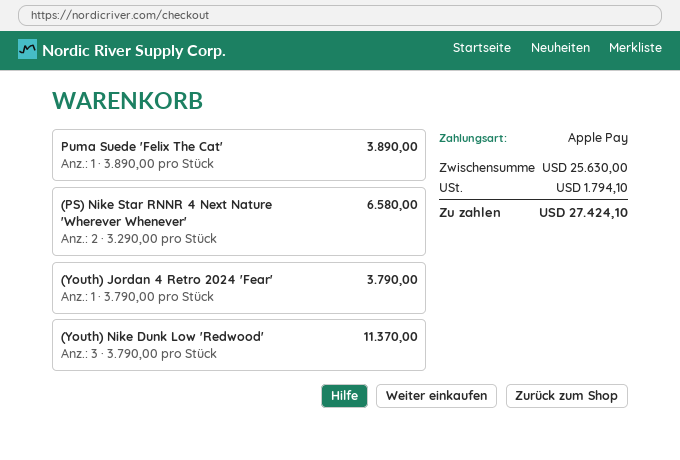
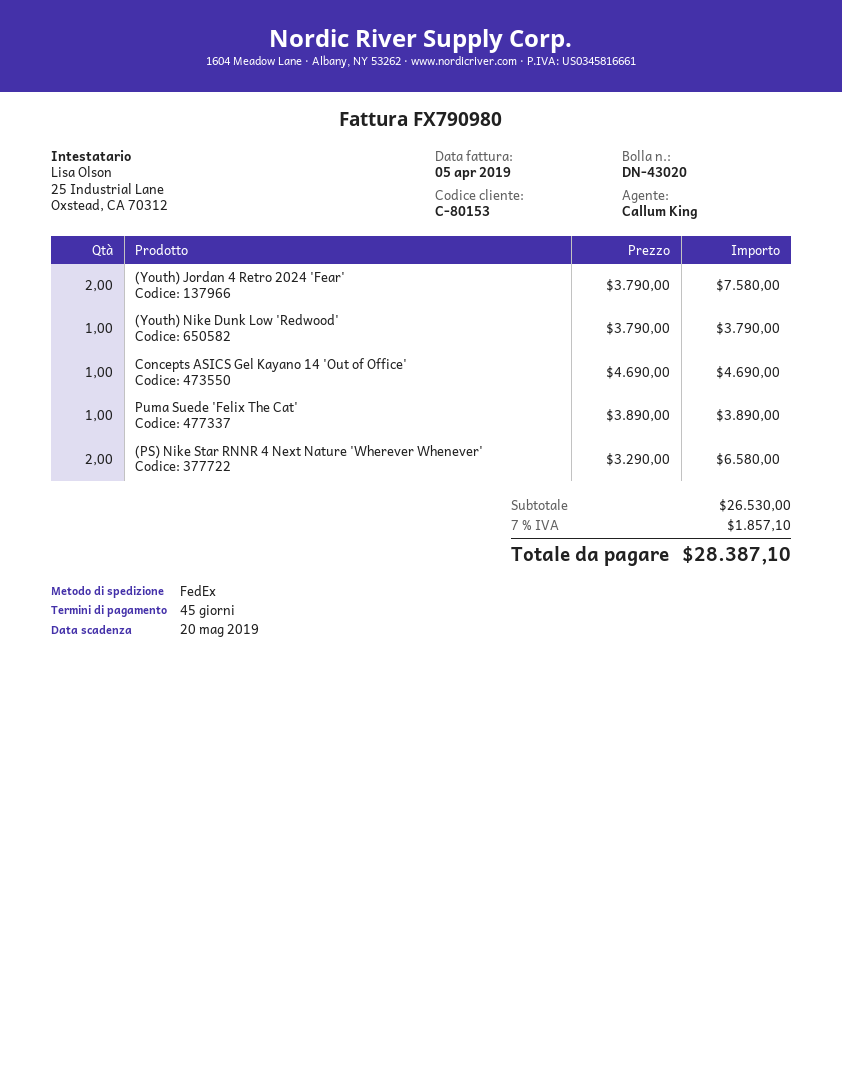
(Youth) Jordan 4 Retro 2024 'Fear': 1 x 3790.00 = 3790.00 -> 2 x 3790.00 = 7580.00
(Youth) Nike Dunk Low 'Redwood': 3 x 3790.00 = 11370.00 -> 1 x 3790.00 = 3790.00
Concepts ASICS Gel Kayano 14 'Out of Office': none -> 1 x 4690.00 = 4690.00
subtotal: 25630.00 -> 26530.00
tax: 1794.10 -> 1857.10
total: 27424.10 -> 28387.10

